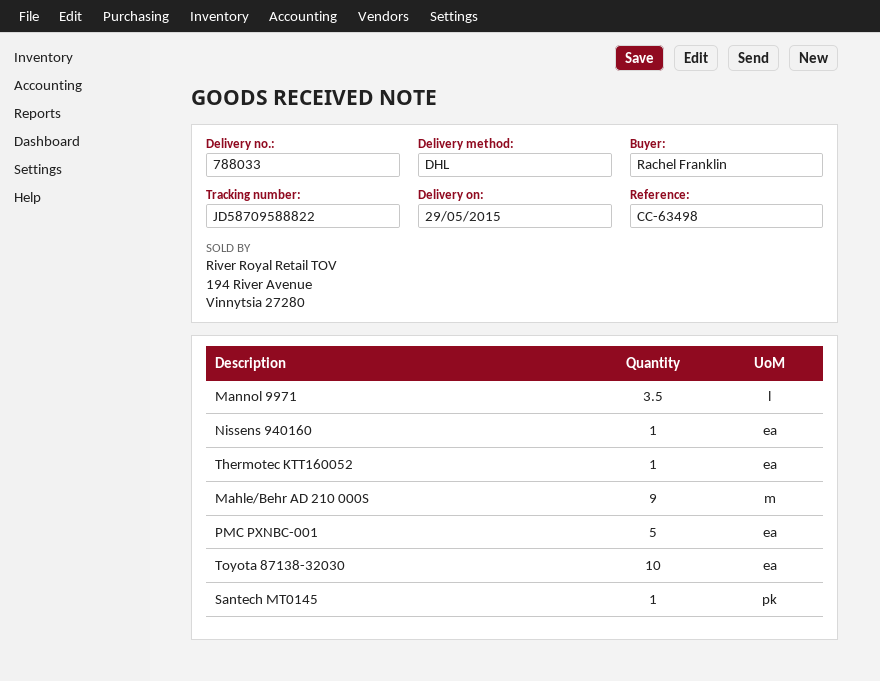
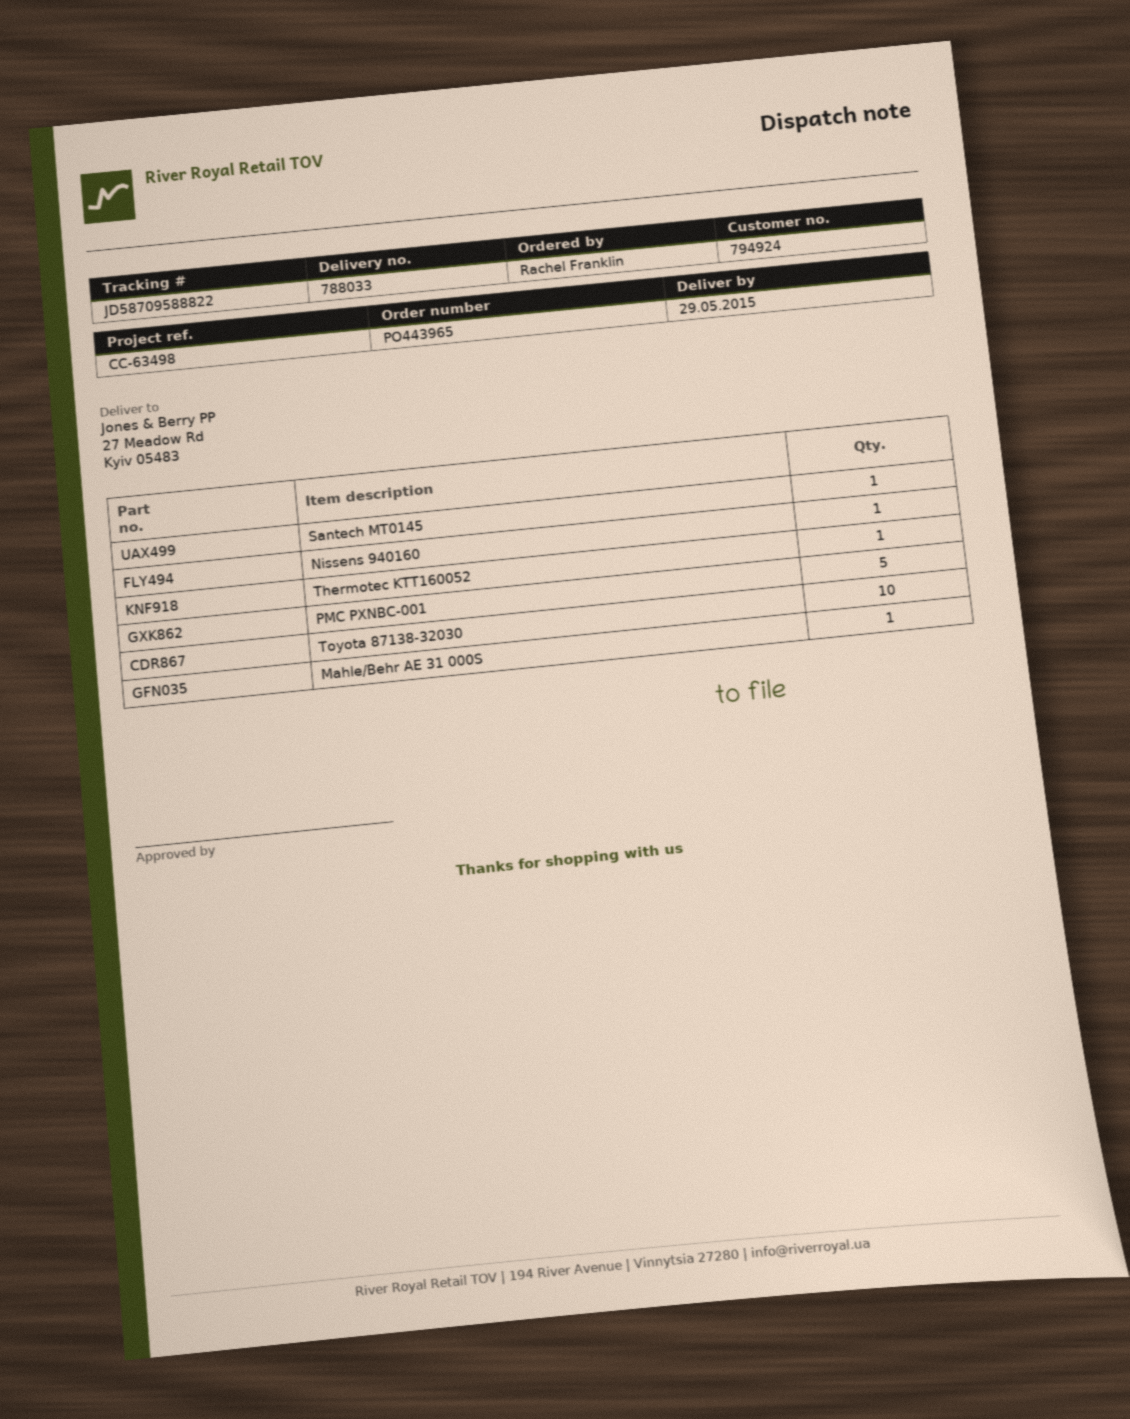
Mannol 9971: 3.5 -> none
Mahle/Behr AD 210 000S: 9 -> none
Mahle/Behr AE 31 000S: none -> 1

